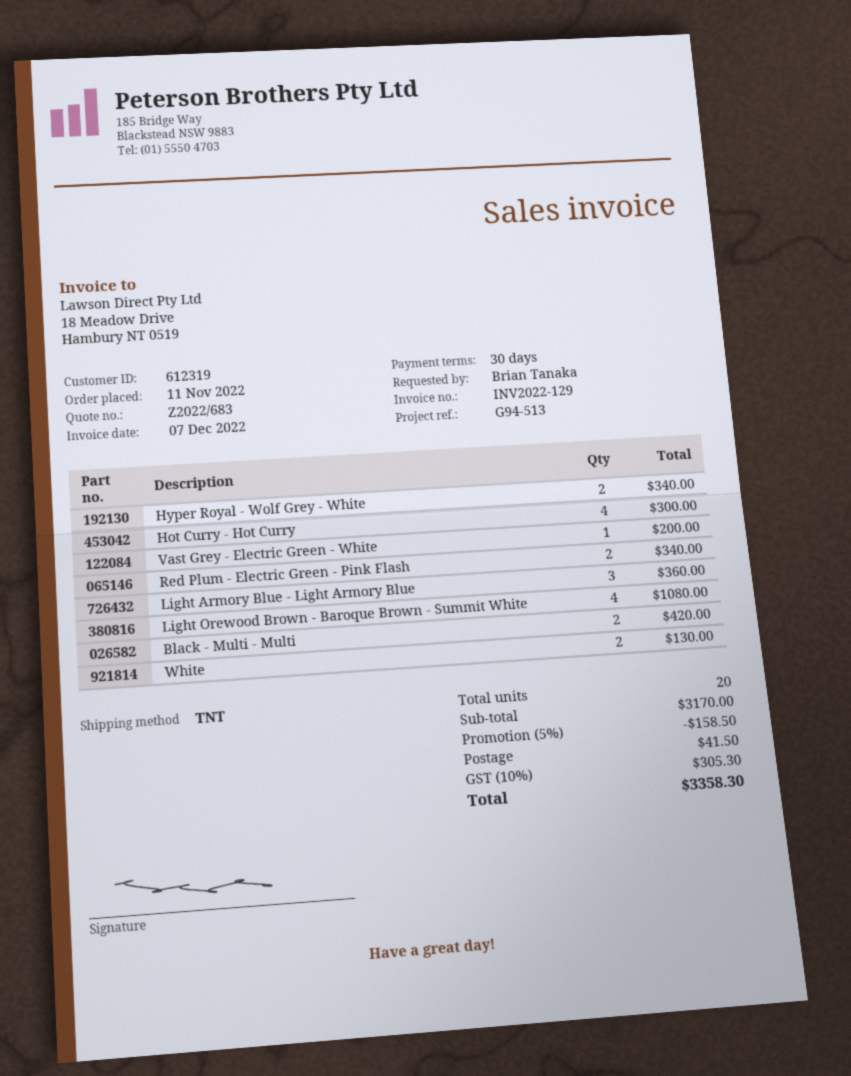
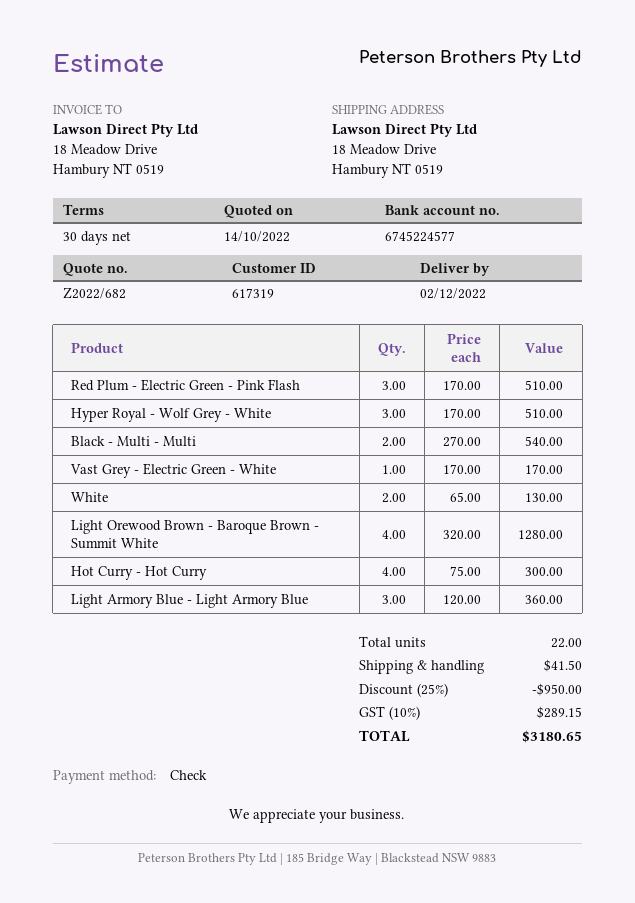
quote number: Z2022/683 -> Z2022/682
customer number: 612319 -> 617319
Hyper Royal - Wolf Grey - White: 2 for 340.00 -> 3 for 510.00
Vast Grey - Electric Green - White: 1 for 200.00 -> 1 for 170.00
Red Plum - Electric Green - Pink Flash: 2 for 340.00 -> 3 for 510.00
Light Orewood Brown - Baroque Brown - Summit White: 4 for 1080.00 -> 4 for 1280.00
Black - Multi - Multi: 2 for 420.00 -> 2 for 540.00
total quantity: 20 -> 22
discount: 5% = 158.50 -> 25% = 950.00
tax: 10% = 305.30 -> 10% = 289.15
total: 3358.30 -> 3180.65

